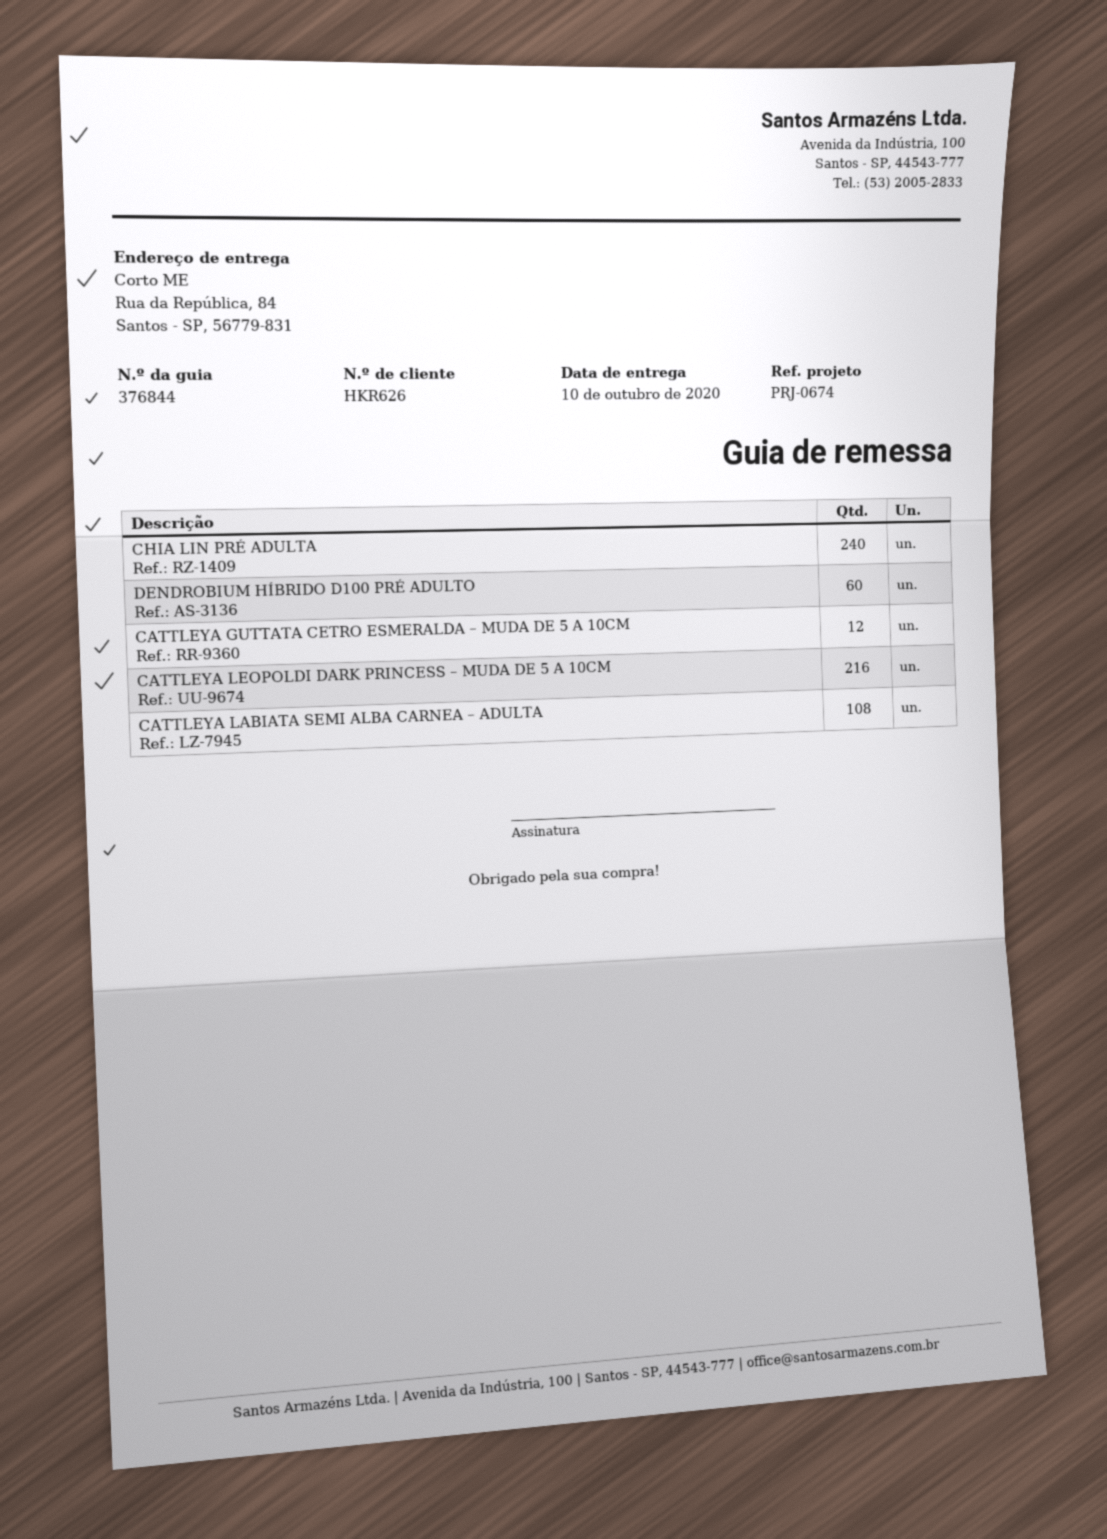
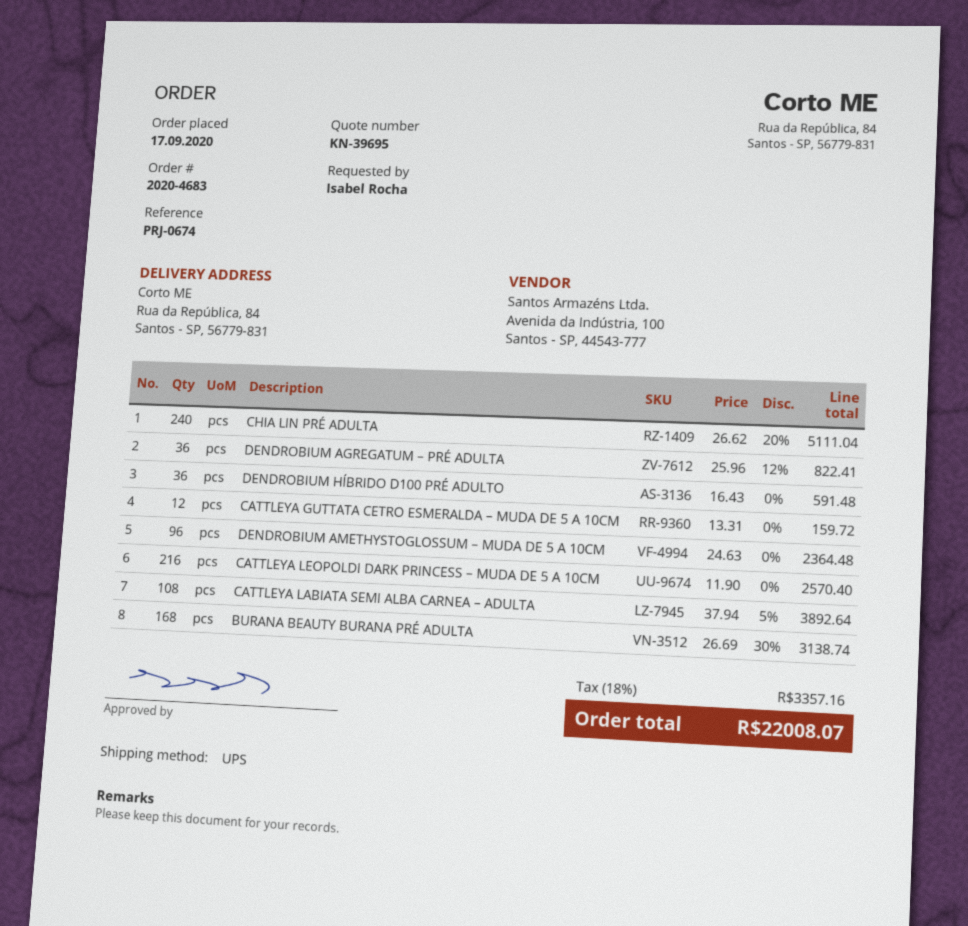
DENDROBIUM HÍBRIDO D100 PRÉ ADULTO: 60 -> 36
DENDROBIUM AGREGATUM – PRÉ ADULTA: none -> 36
DENDROBIUM AMETHYSTOGLOSSUM – MUDA DE 5 A 10CM: none -> 96
BURANA BEAUTY BURANA PRÉ ADULTA: none -> 168

